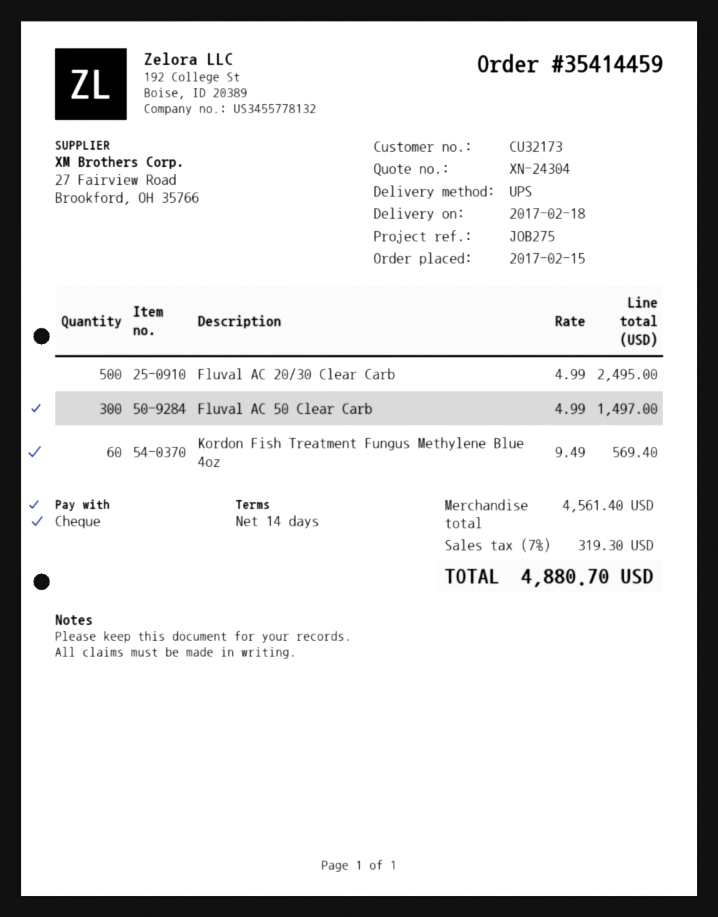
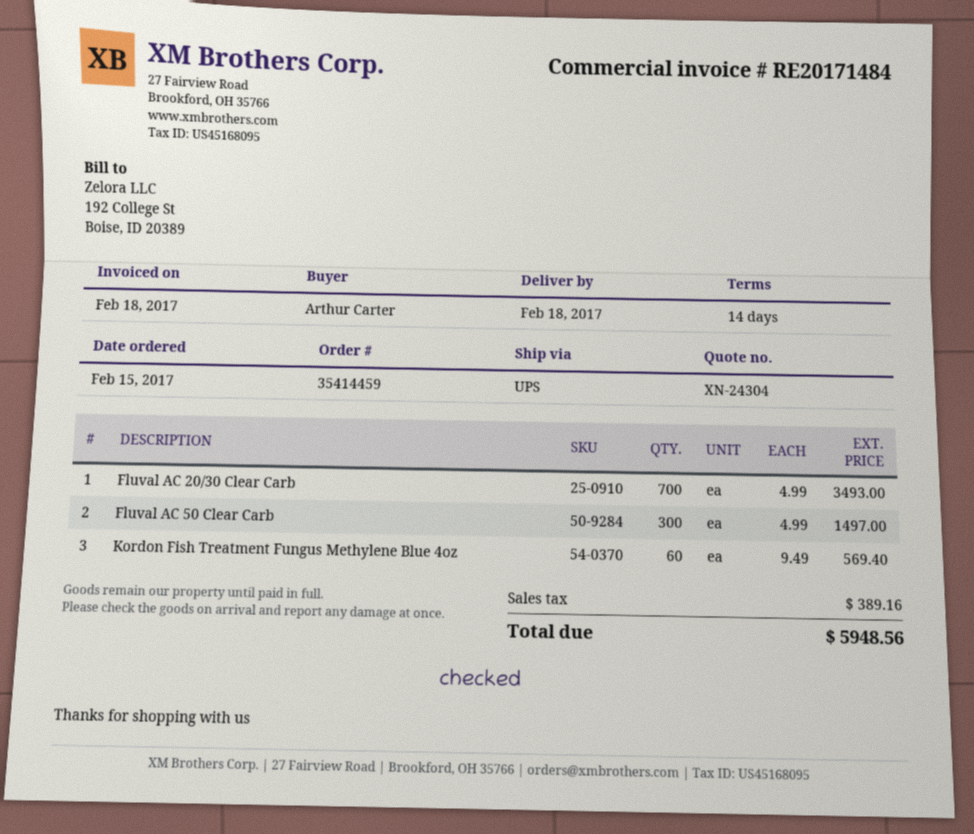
Fluval AC 20/30 Clear Carb: 500 x 4.99 = 2495.00 -> 700 x 4.99 = 3493.00
tax: 319.30 -> 389.16
total: 4880.70 -> 5948.56

